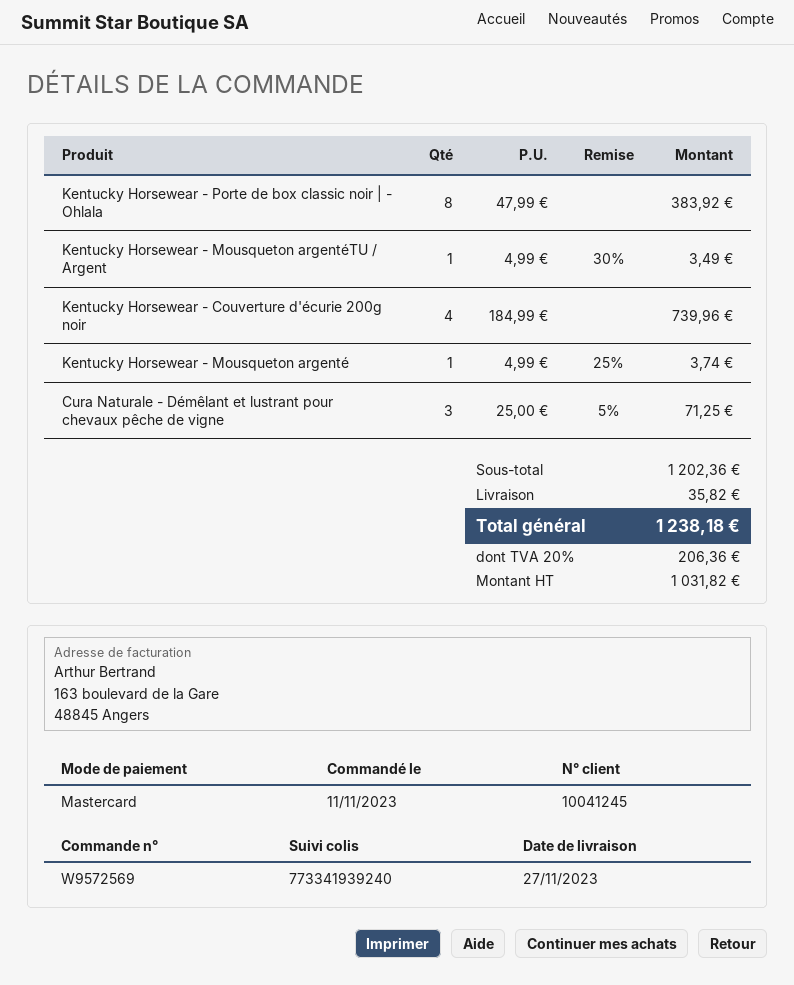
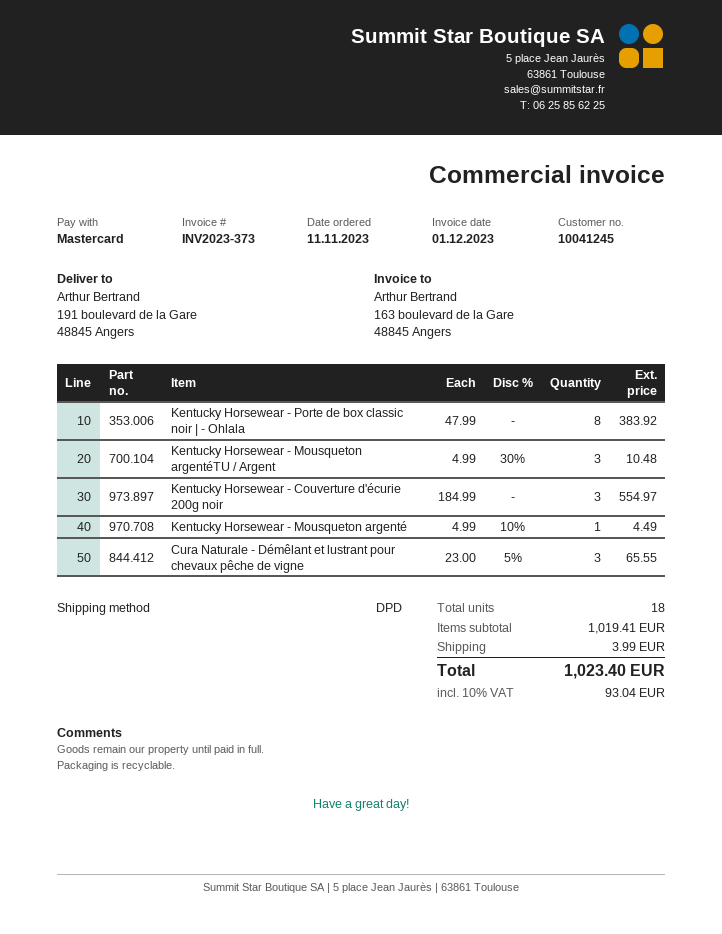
Kentucky Horsewear - Mousqueton argentéTU / Argent: 1 x 4.99 - 30% = 3.49 -> 3 x 4.99 - 30% = 10.48
Kentucky Horsewear - Couverture d'écurie 200g noir: 4 x 184.99 = 739.96 -> 3 x 184.99 = 554.97
Kentucky Horsewear - Mousqueton argenté: 1 x 4.99 - 25% = 3.74 -> 1 x 4.99 - 10% = 4.49
Cura Naturale - Démêlant et lustrant pour chevaux pêche de vigne: 3 x 25.00 - 5% = 71.25 -> 3 x 23.00 - 5% = 65.55
subtotal: 1202.36 -> 1019.41
shipping: 35.82 -> 3.99
tax: 20% = 206.36 -> 10% = 93.04
total: 1238.18 -> 1023.40

